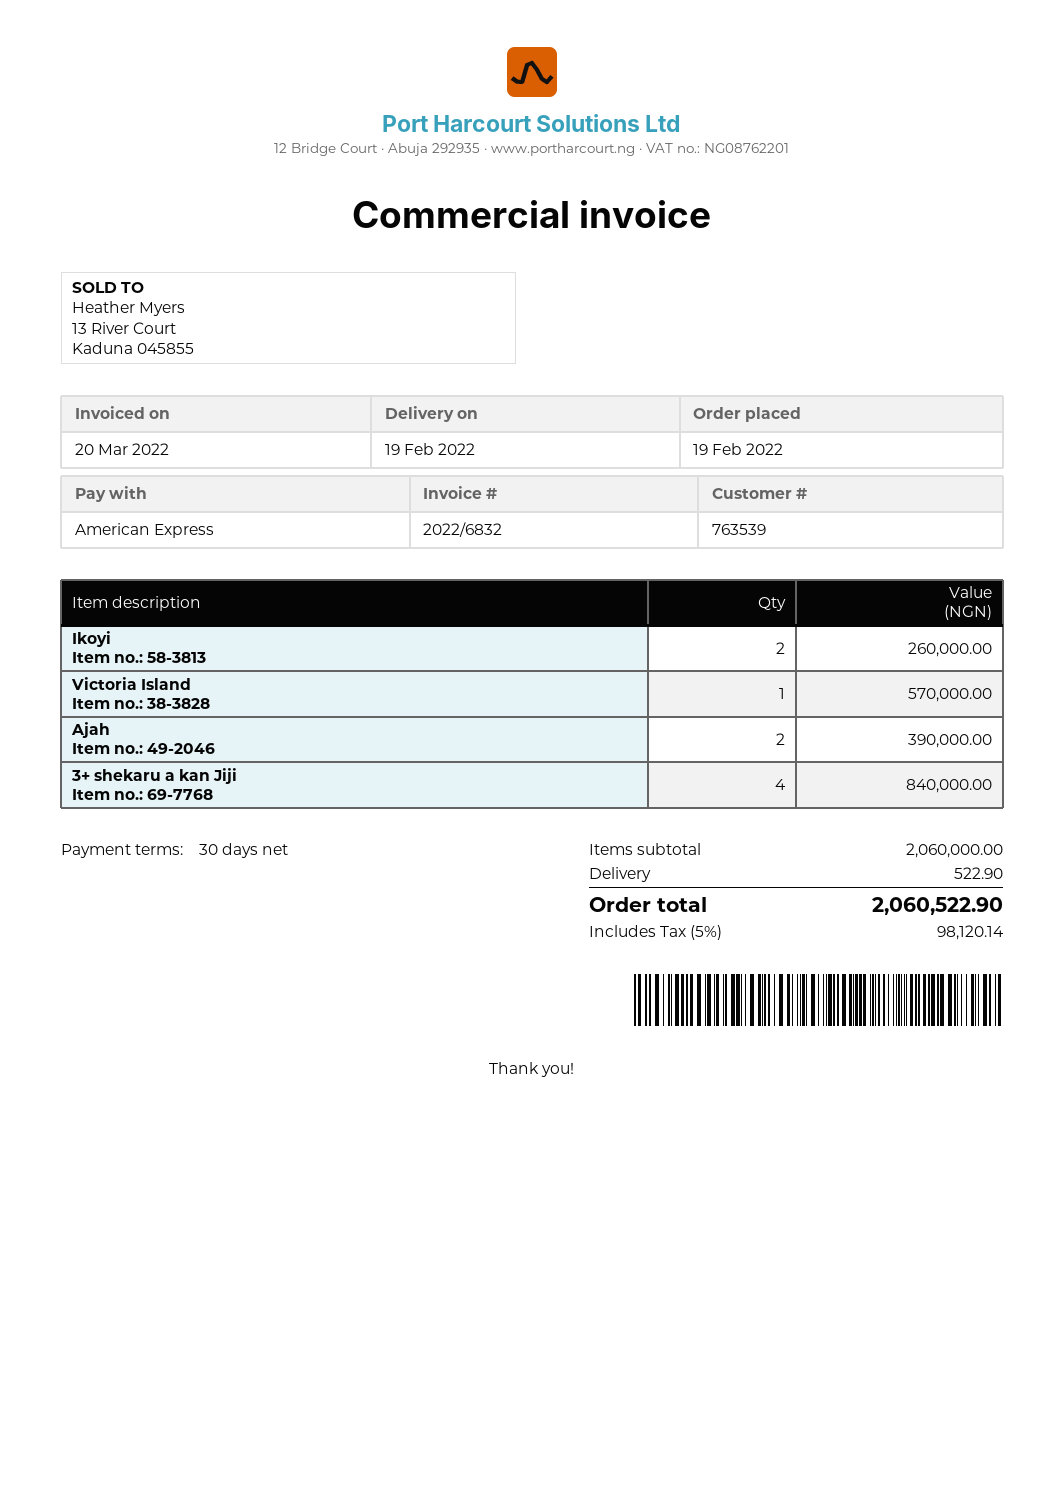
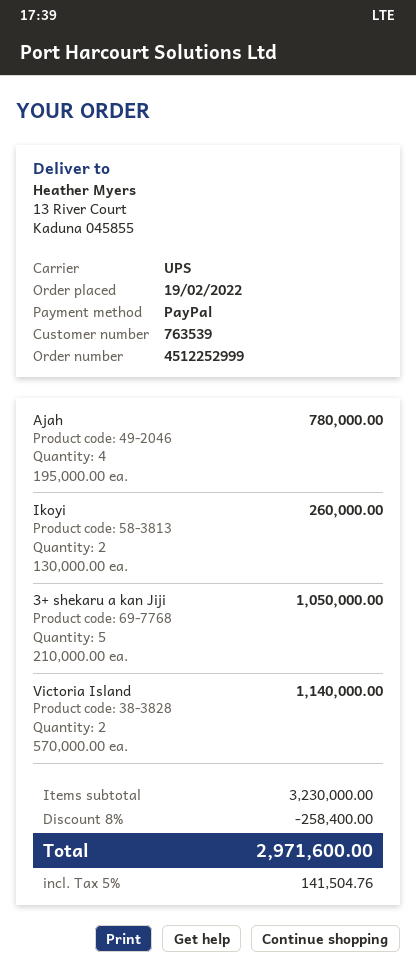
payment method: American Express -> PayPal
Victoria Island: 1 for 570000.00 -> 2 for 1140000.00
Ajah: 2 for 390000.00 -> 4 for 780000.00
3+ shekaru a kan Jiji: 4 for 840000.00 -> 5 for 1050000.00
subtotal: 2060000.00 -> 3230000.00
discount: none -> 8% = 258400.00
shipping: 522.90 -> none
tax: 5% = 98120.14 -> 5% = 141504.76
total: 2060522.90 -> 2971600.00

